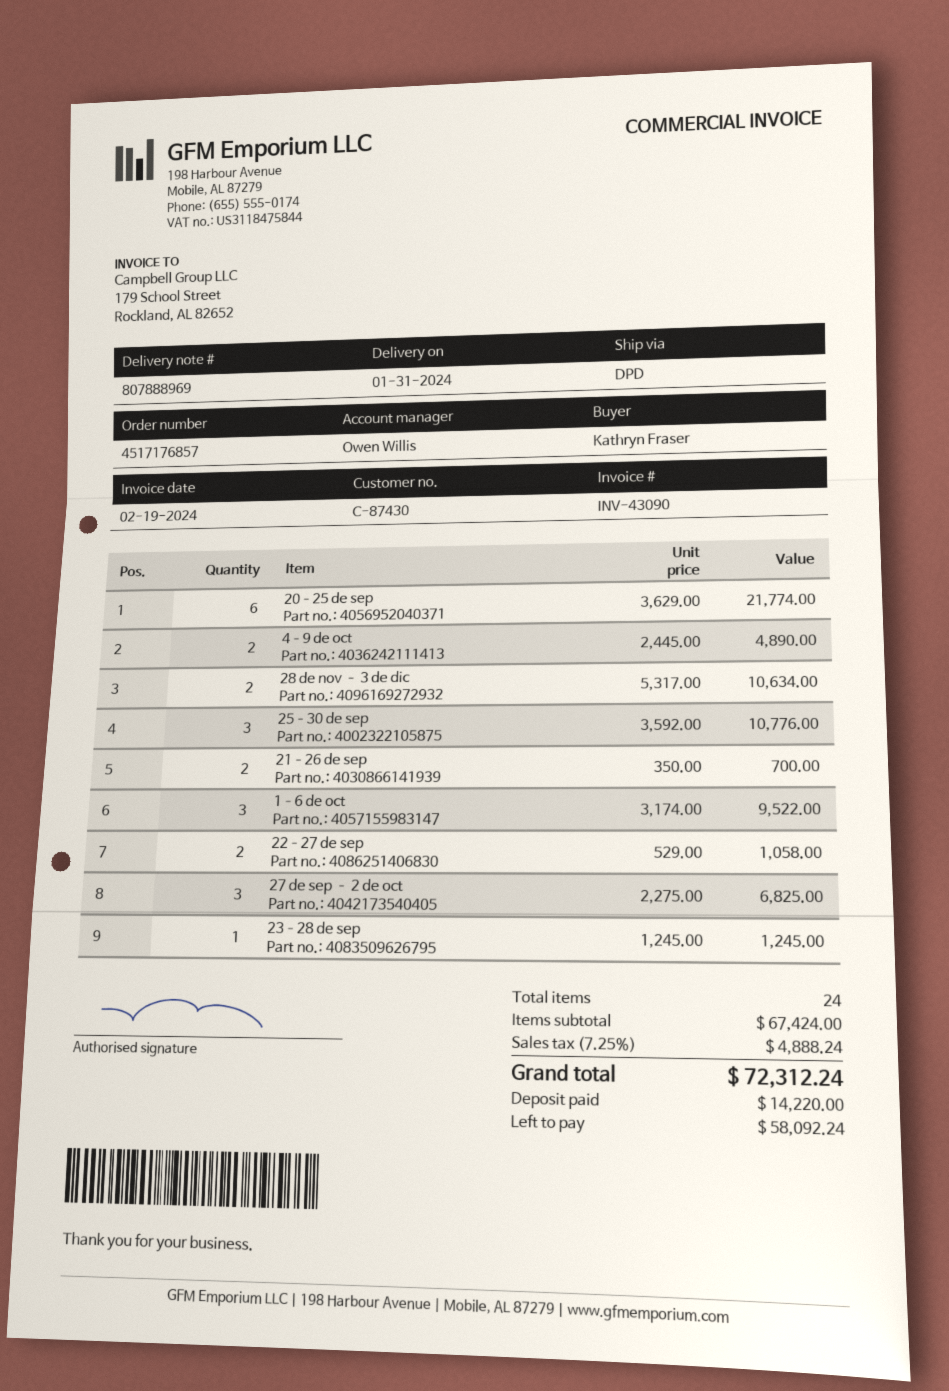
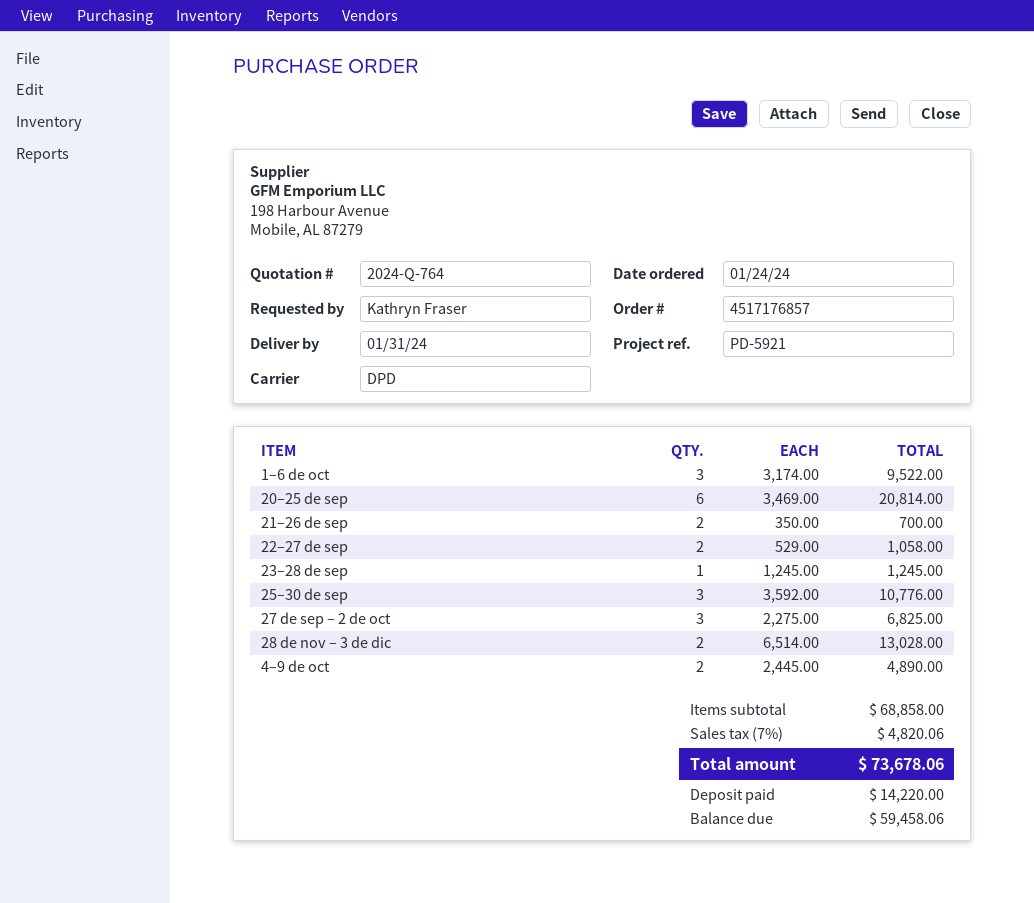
20–25 de sep: 6 x 3629.00 = 21774.00 -> 6 x 3469.00 = 20814.00
28 de nov – 3 de dic: 2 x 5317.00 = 10634.00 -> 2 x 6514.00 = 13028.00
subtotal: 67424.00 -> 68858.00
tax: 7.25% = 4888.24 -> 7% = 4820.06
total: 72312.24 -> 73678.06
balance: 58092.24 -> 59458.06

